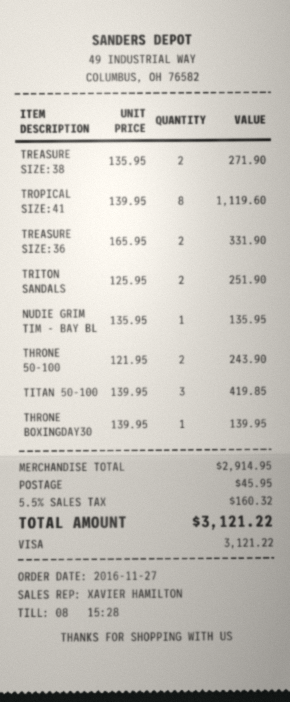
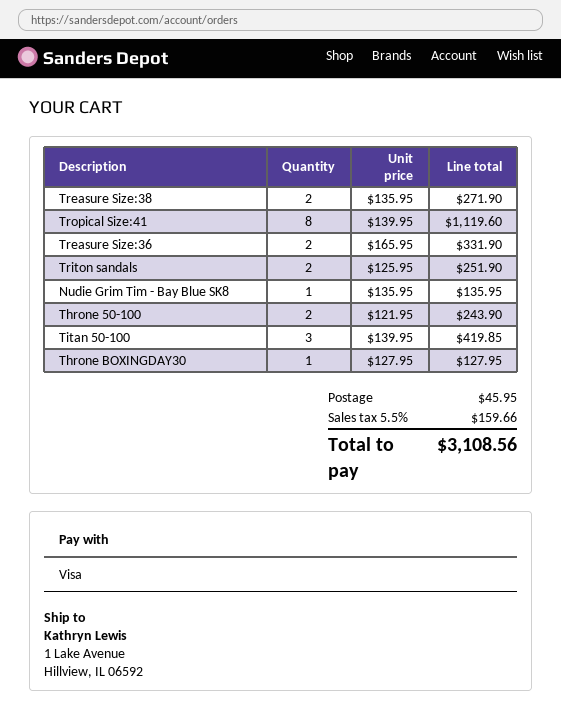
THRONE BOXINGDAY30: 1 x 139.95 = 139.95 -> 1 x 127.95 = 127.95
tax: 5.5% = 160.32 -> 5.5% = 159.66
total: 3121.22 -> 3108.56

